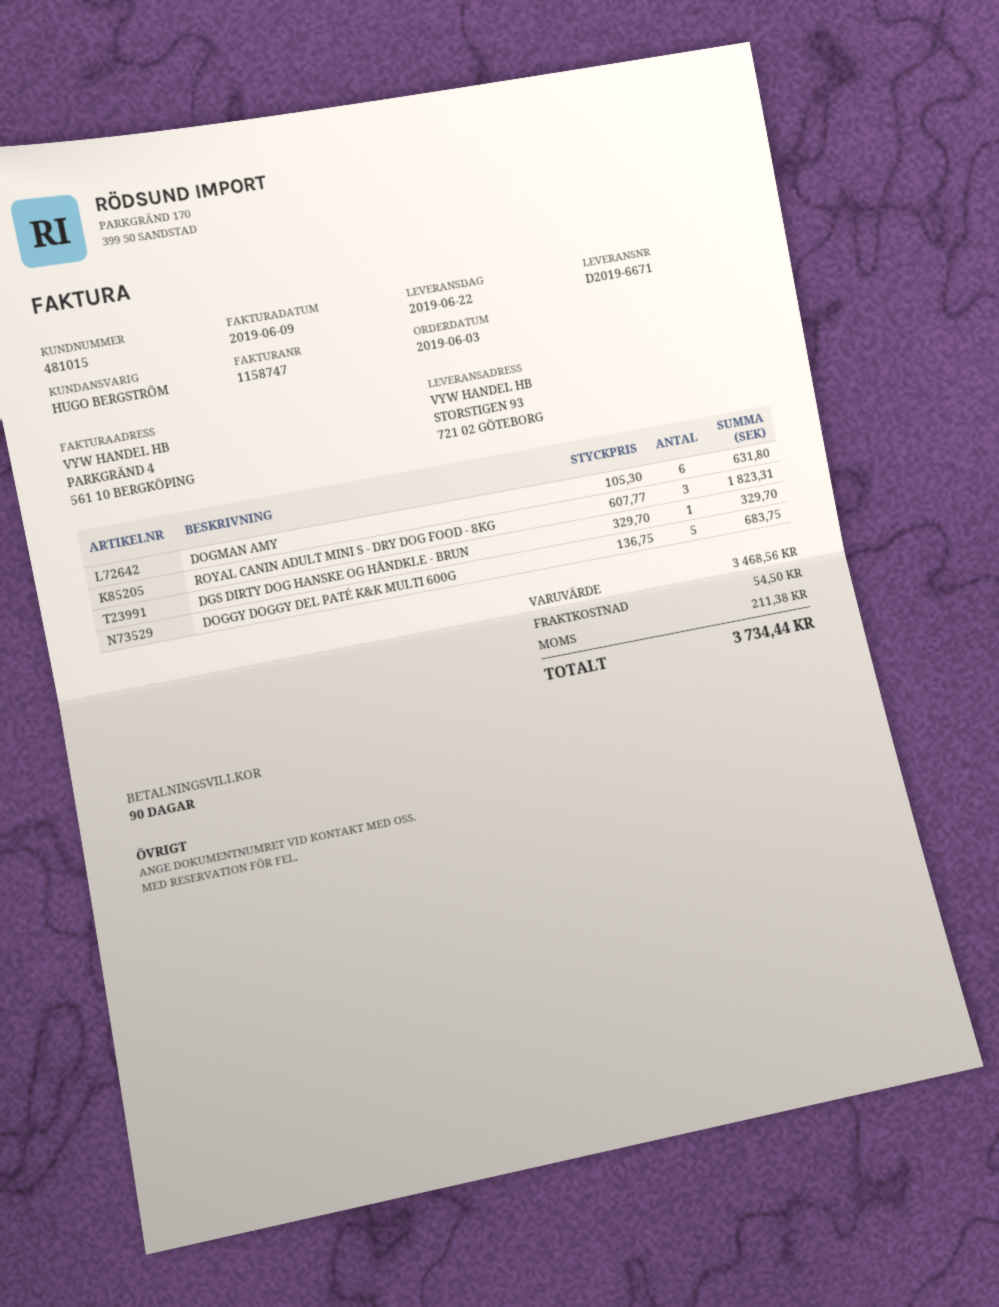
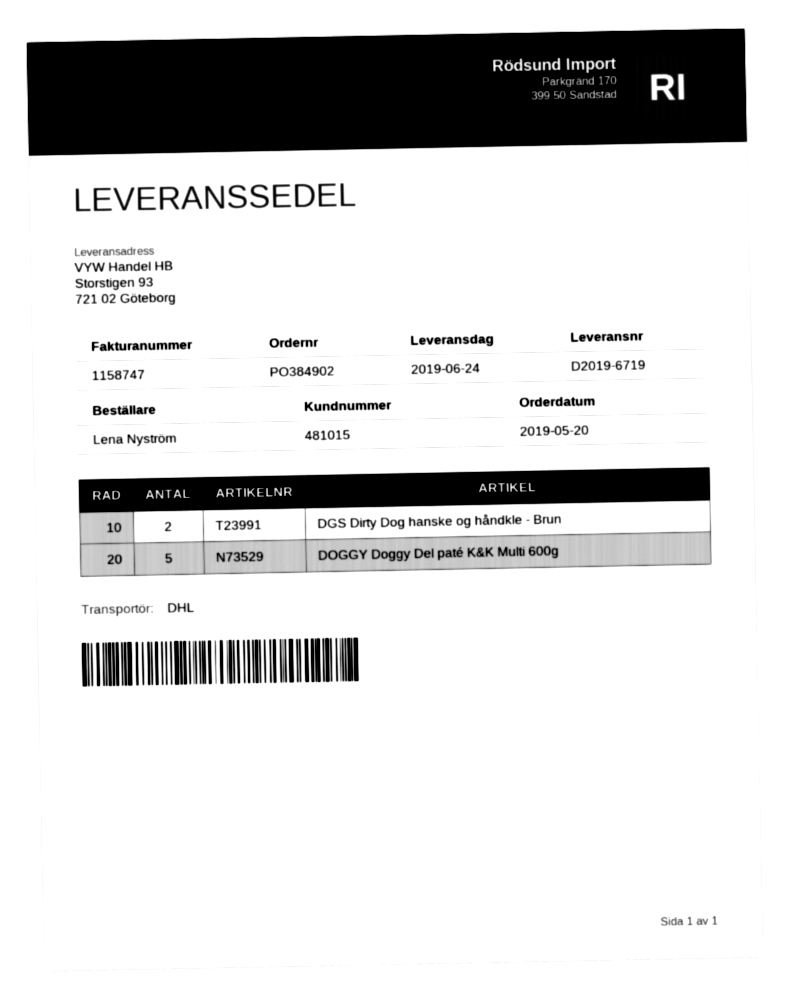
order date: 2019-06-03 -> 2019-05-20
delivery note number: D2019-6671 -> D2019-6719
delivery date: 2019-06-22 -> 2019-06-24
DOGMAN AMY: 6 -> none
ROYAL CANIN ADULT MINI S - DRY DOG FOOD - 8KG: 3 -> none
DGS DIRTY DOG HANSKE OG HÅNDKLE - BRUN: 1 -> 2

